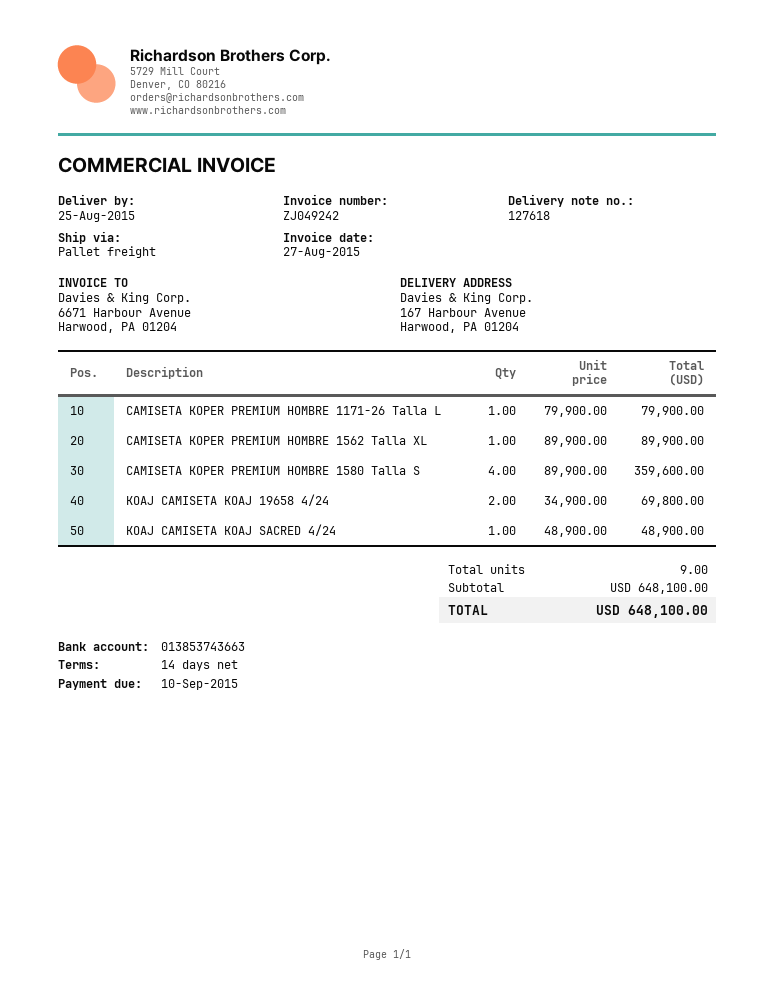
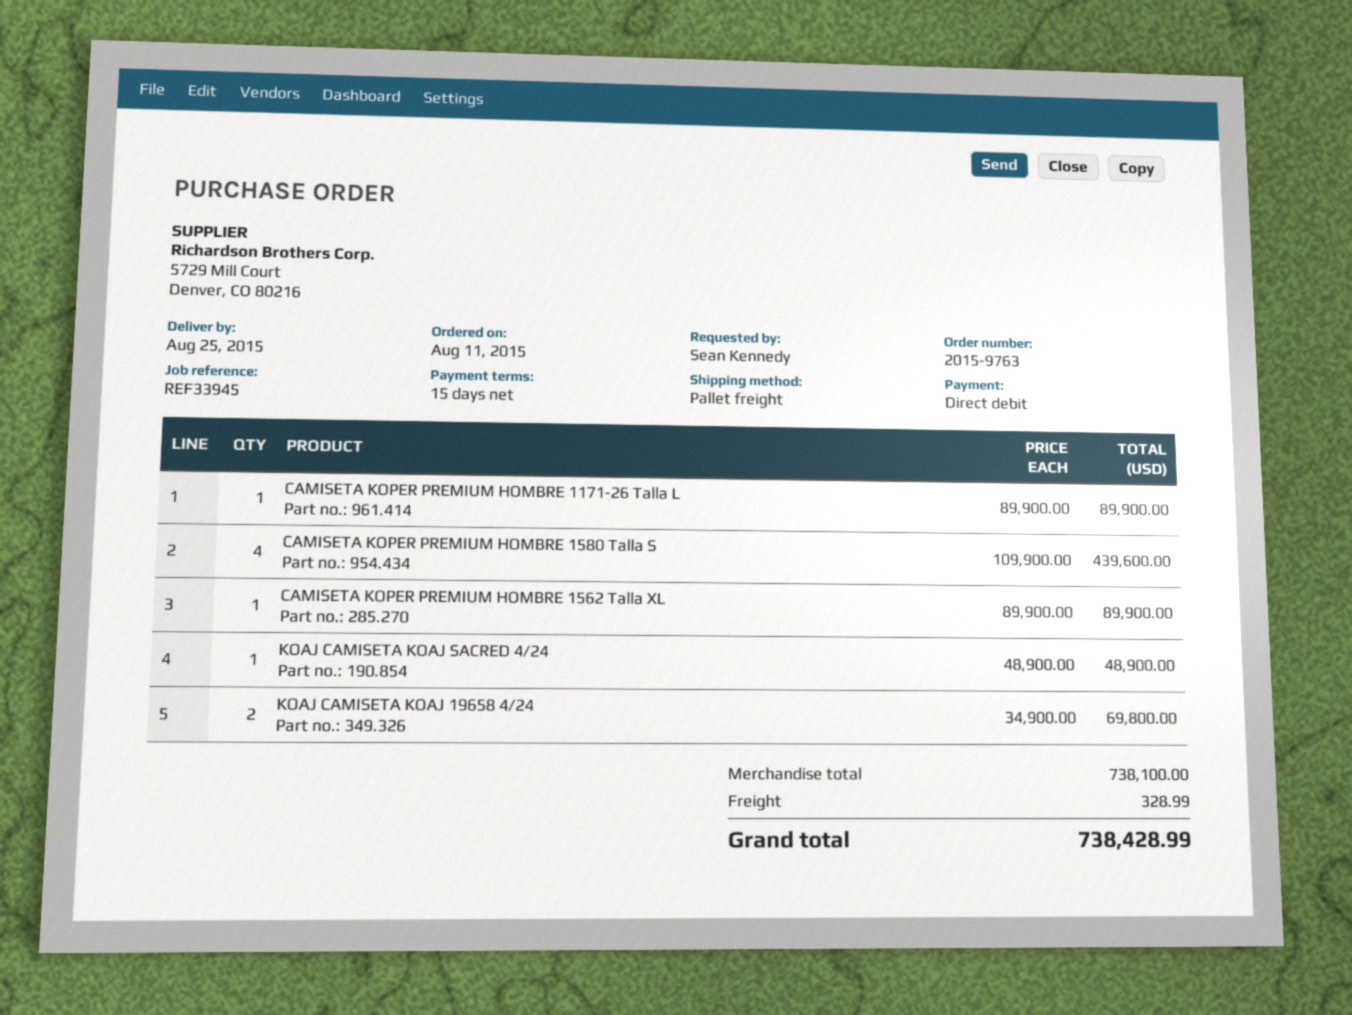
payment terms: 14 days -> 15 days
CAMISETA KOPER PREMIUM HOMBRE 1171-26 Talla L: 1 x 79900.00 = 79900.00 -> 1 x 89900.00 = 89900.00
CAMISETA KOPER PREMIUM HOMBRE 1580 Talla S: 4 x 89900.00 = 359600.00 -> 4 x 109900.00 = 439600.00
subtotal: 648100.00 -> 738100.00
shipping: none -> 328.99
total: 648100.00 -> 738428.99

